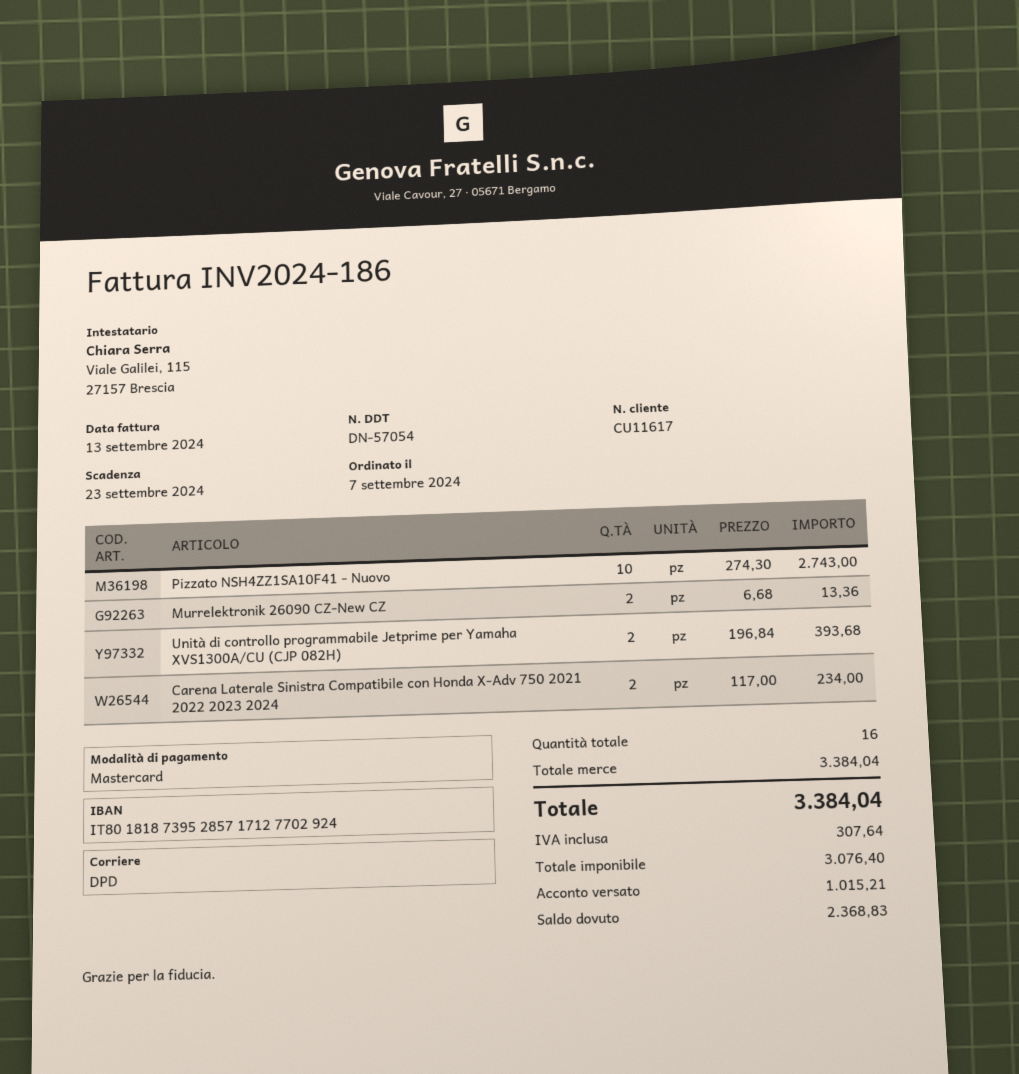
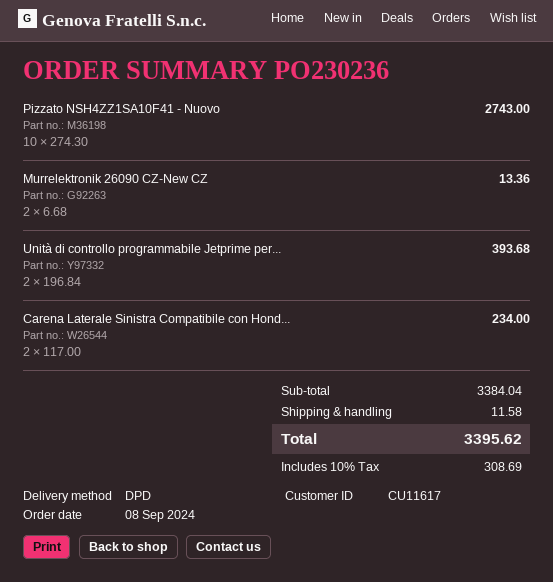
order date: 2024-09-07 -> 2024-09-08
shipping: none -> 11.58
tax: 307.64 -> 308.69
total: 3384.04 -> 3395.62

